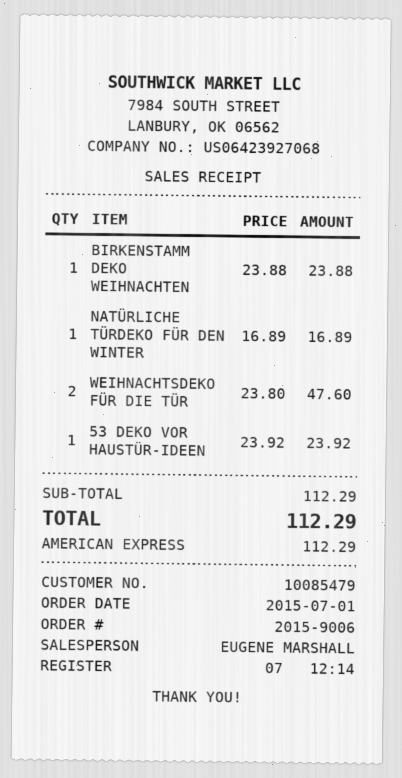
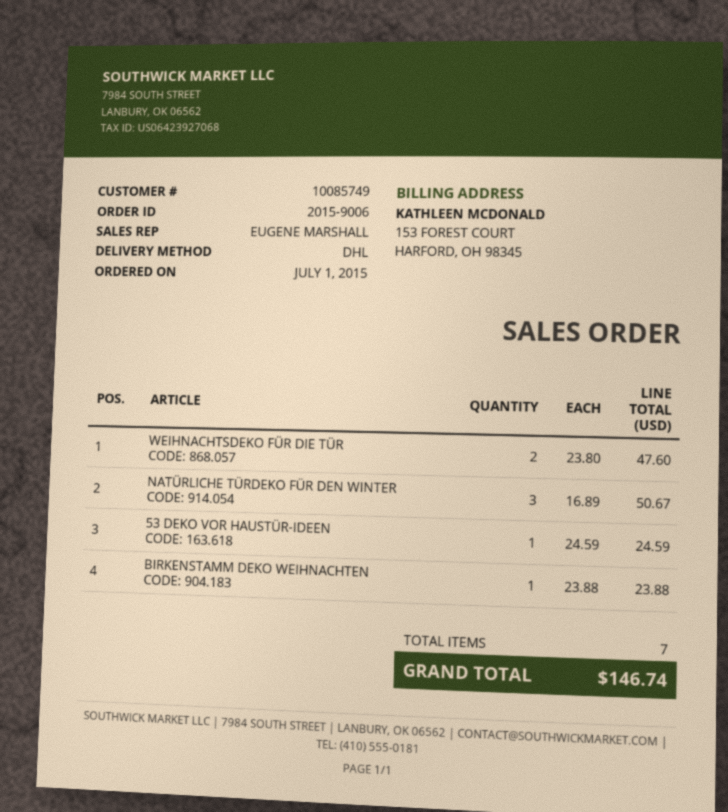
customer number: 10085479 -> 10085749
NATÜRLICHE TÜRDEKO FÜR DEN WINTER: 1 x 16.89 = 16.89 -> 3 x 16.89 = 50.67
53 DEKO VOR HAUSTÜR-IDEEN: 1 x 23.92 = 23.92 -> 1 x 24.59 = 24.59
total: 112.29 -> 146.74

